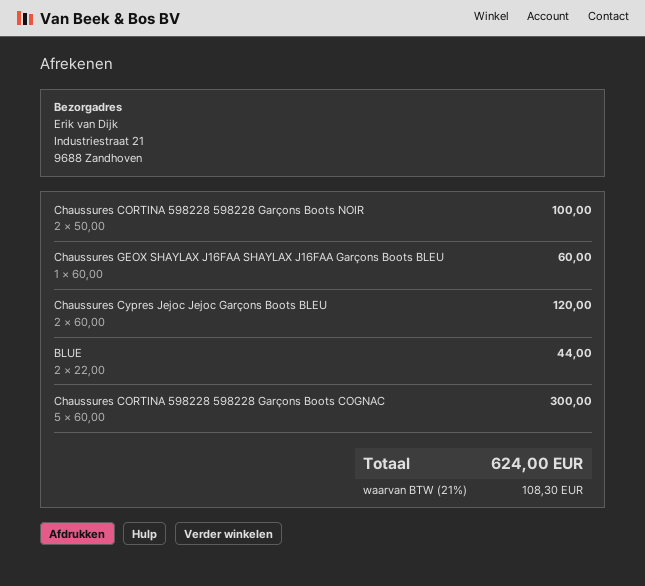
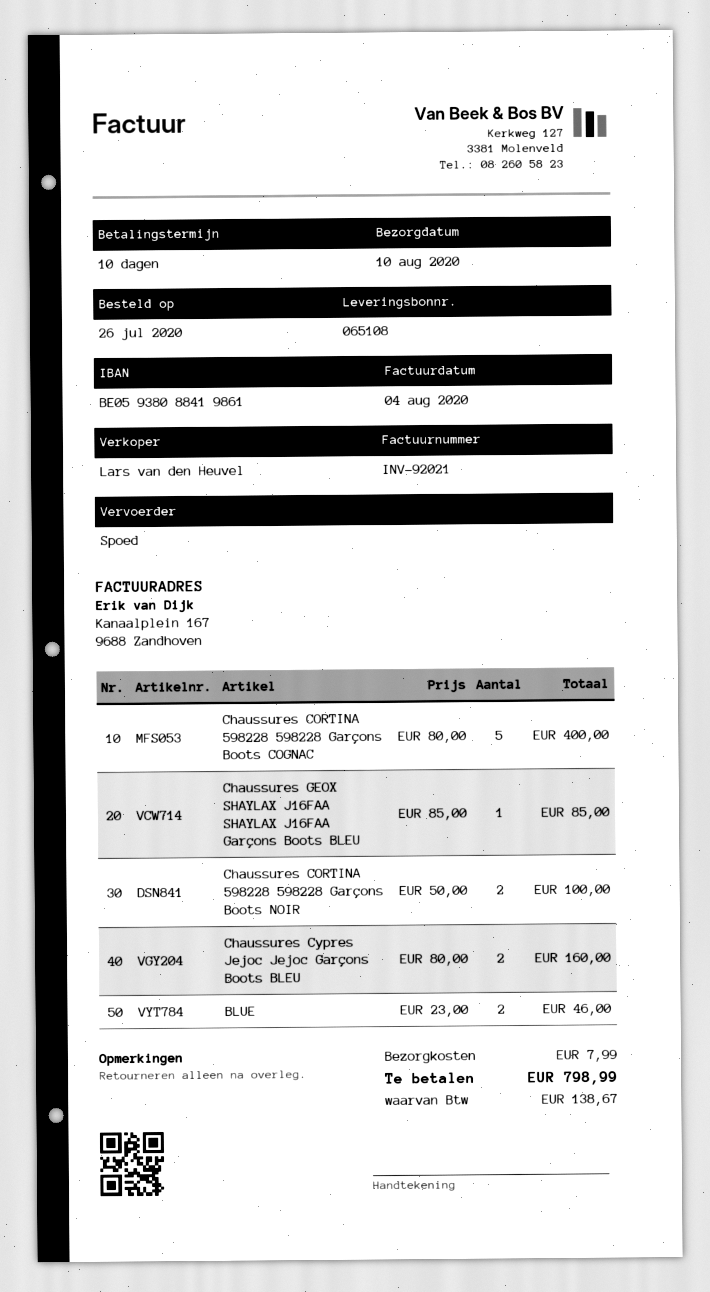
Chaussures GEOX SHAYLAX J16FAA SHAYLAX J16FAA Garçons Boots BLEU: 1 x 60.00 = 60.00 -> 1 x 85.00 = 85.00
Chaussures Cypres Jejoc Jejoc Garçons Boots BLEU: 2 x 60.00 = 120.00 -> 2 x 80.00 = 160.00
BLUE: 2 x 22.00 = 44.00 -> 2 x 23.00 = 46.00
Chaussures CORTINA 598228 598228 Garçons Boots COGNAC: 5 x 60.00 = 300.00 -> 5 x 80.00 = 400.00
shipping: none -> 7.99
tax: 108.30 -> 138.67
total: 624.00 -> 798.99

